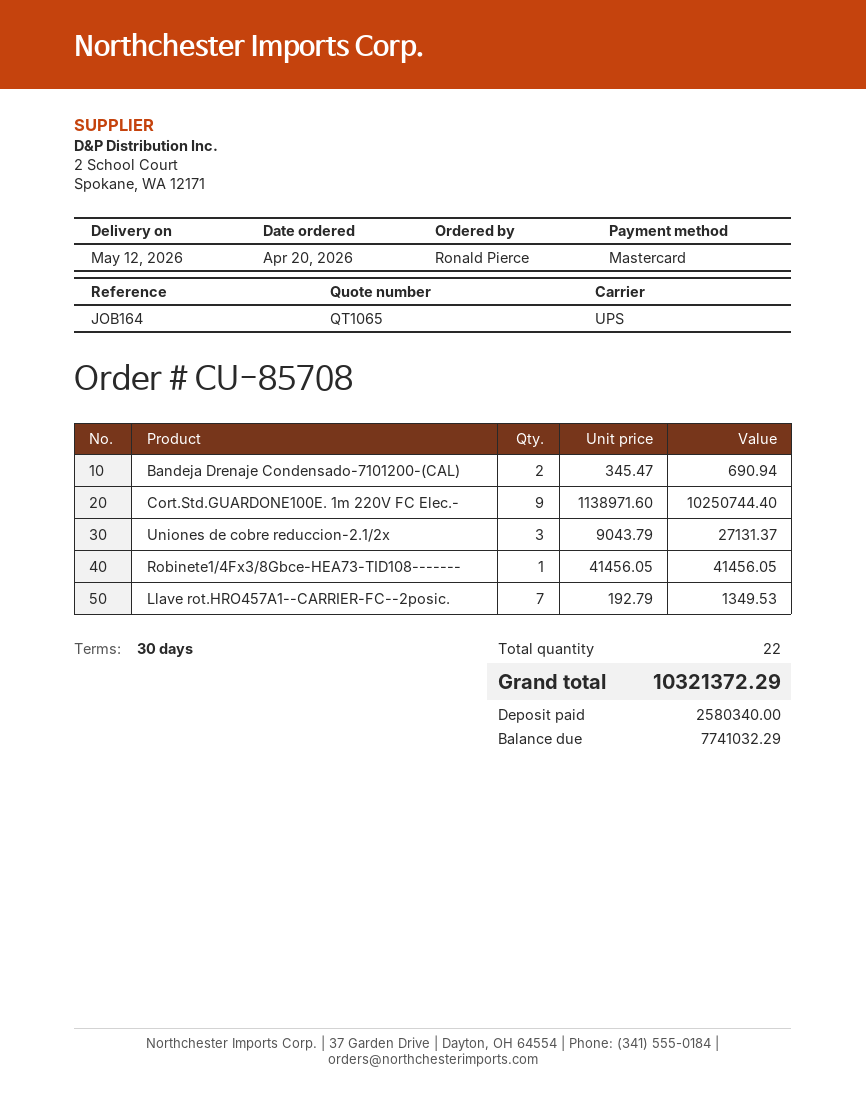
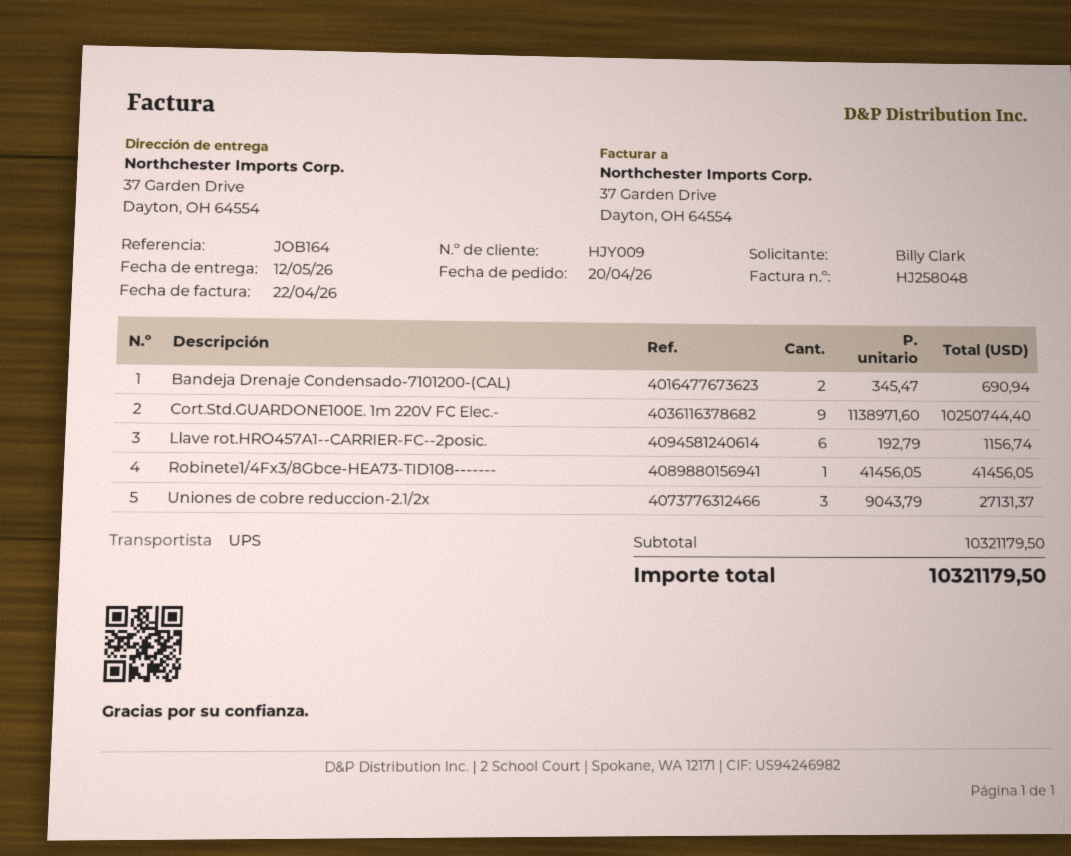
ordered by: Ronald Pierce -> Billy Clark
Llave rot.HRO457A1--CARRIER-FC--2posic.: 7 x 192.79 = 1349.53 -> 6 x 192.79 = 1156.74
total: 10321372.29 -> 10321179.50

